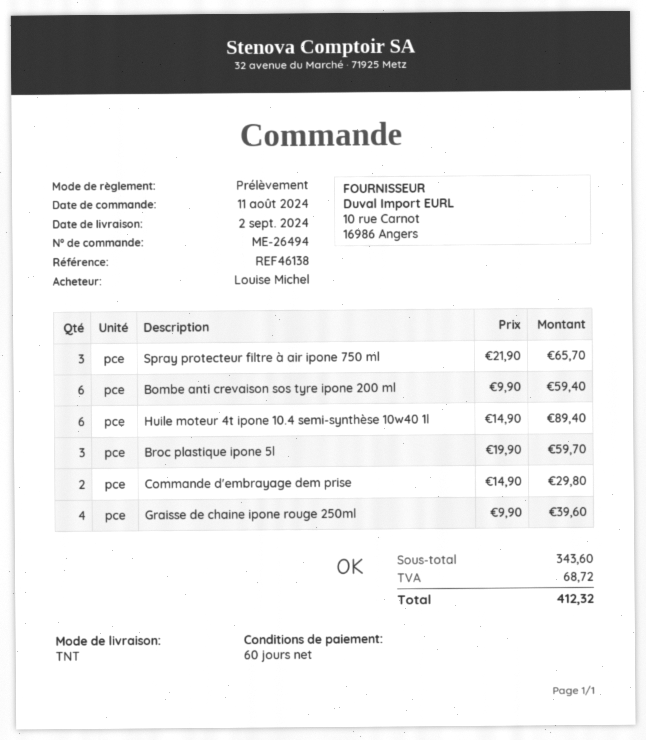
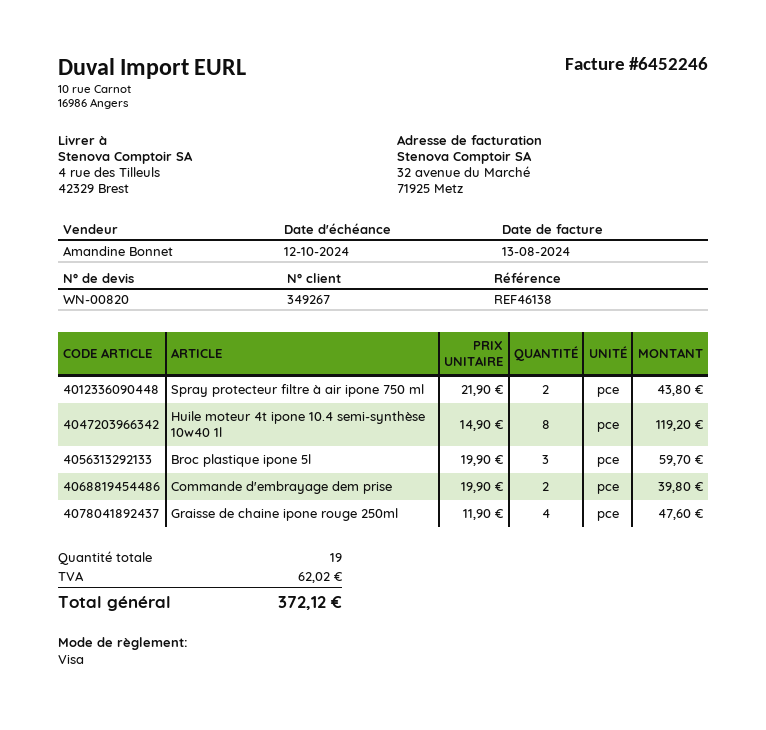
payment method: direct debit -> Visa
Spray protecteur filtre à air ipone 750 ml: 3 x 21.90 = 65.70 -> 2 x 21.90 = 43.80
Bombe anti crevaison sos tyre ipone 200 ml: 6 x 9.90 = 59.40 -> none
Huile moteur 4t ipone 10.4 semi-synthèse 10w40 1l: 6 x 14.90 = 89.40 -> 8 x 14.90 = 119.20
Commande d'embrayage dem prise: 2 x 14.90 = 29.80 -> 2 x 19.90 = 39.80
Graisse de chaine ipone rouge 250ml: 4 x 9.90 = 39.60 -> 4 x 11.90 = 47.60
tax: 68.72 -> 62.02
total: 412.32 -> 372.12

